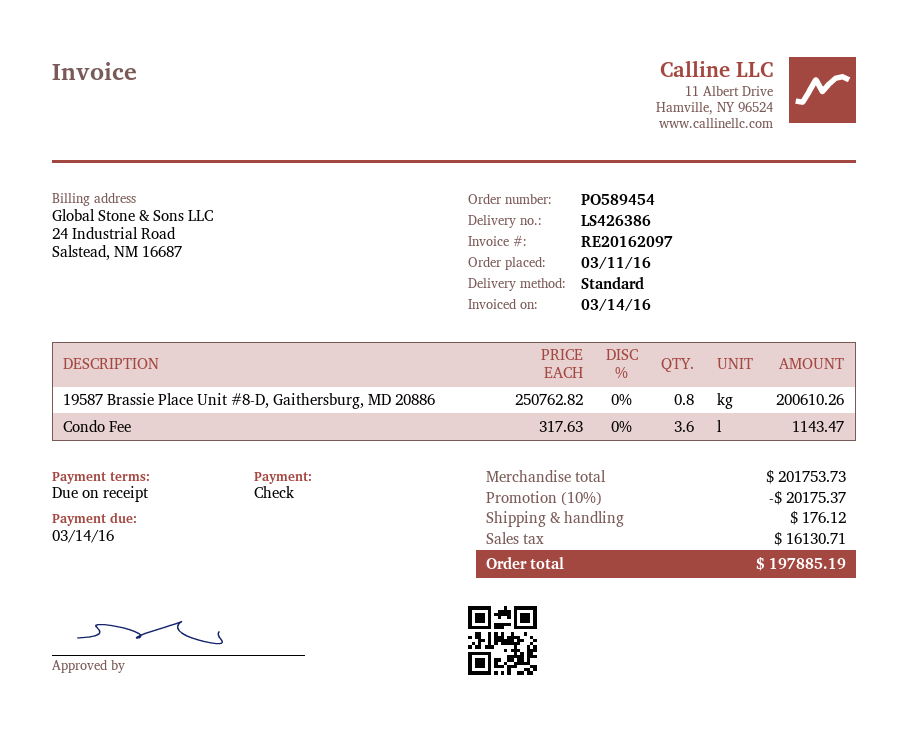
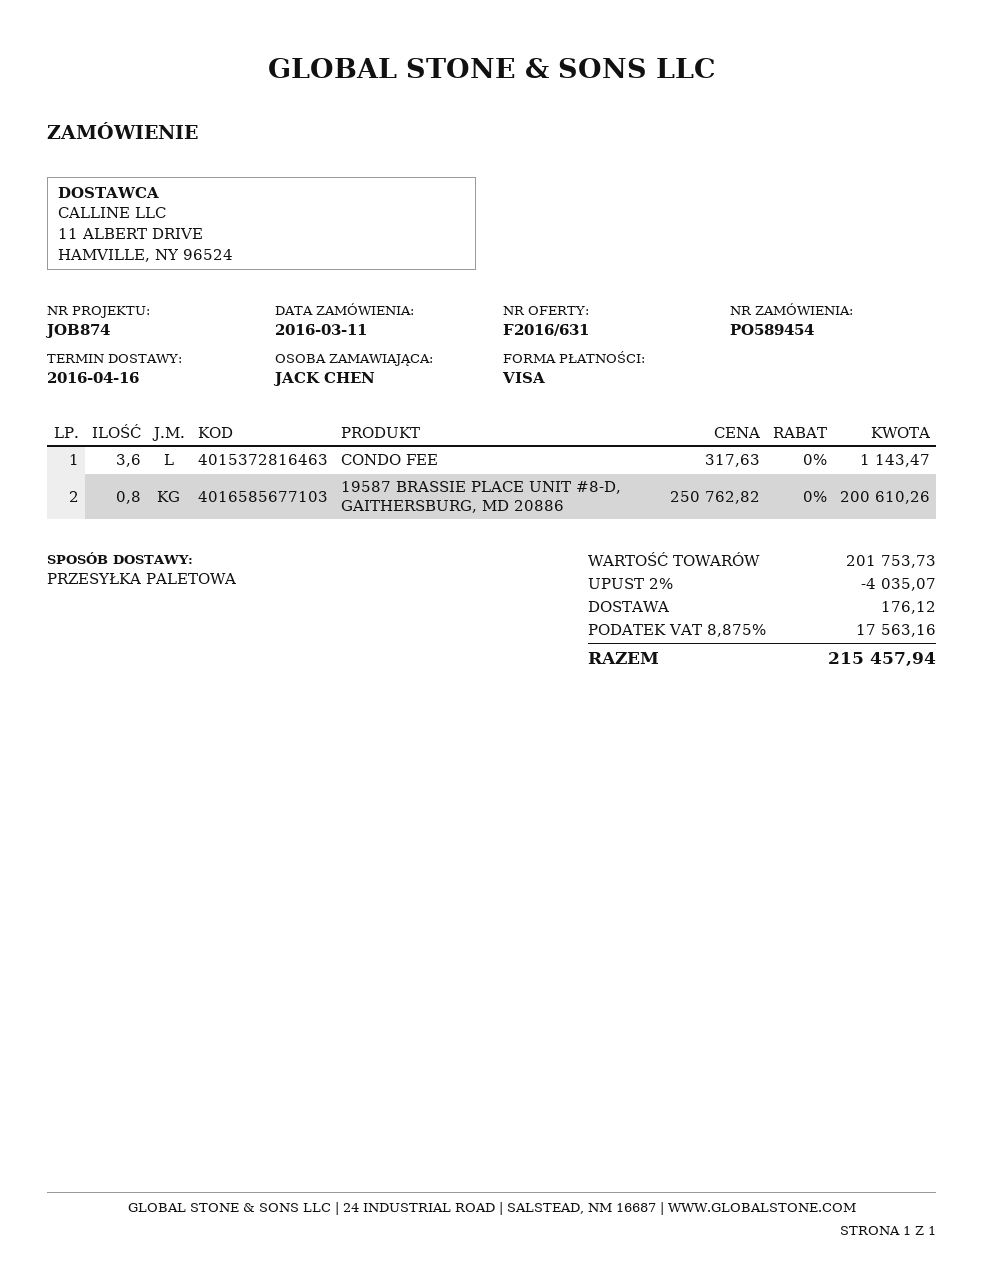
payment method: cheque -> Visa
shipping method: standard -> pallet freight
discount: 10% = 20175.37 -> 2% = 4035.07
tax: 16130.71 -> 17563.16
total: 197885.19 -> 215457.94

